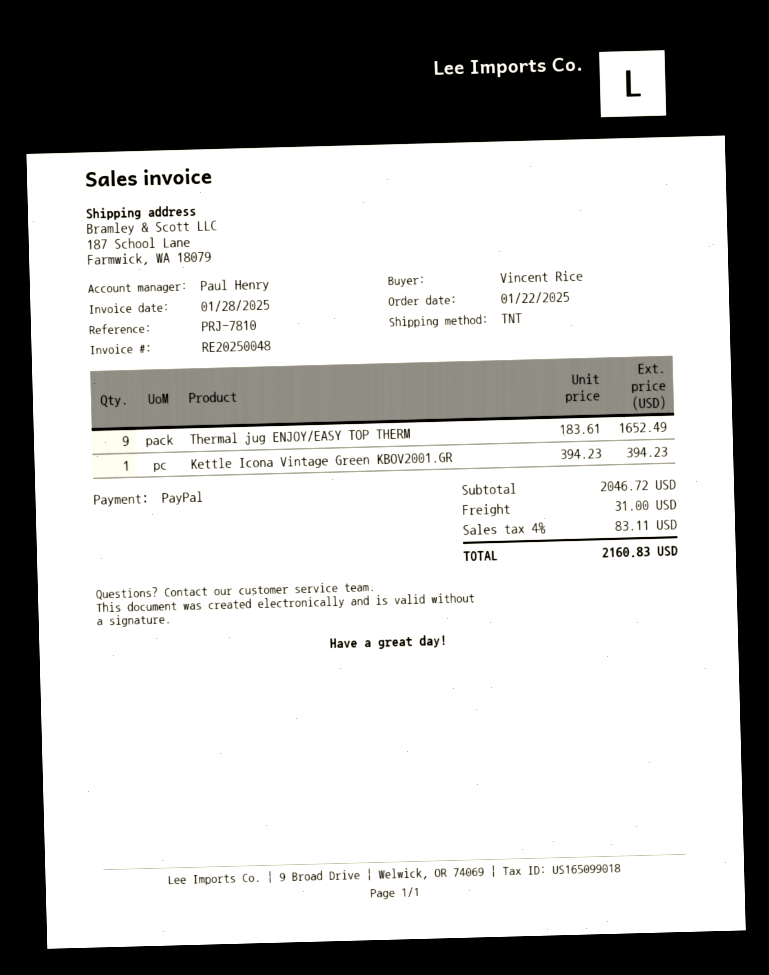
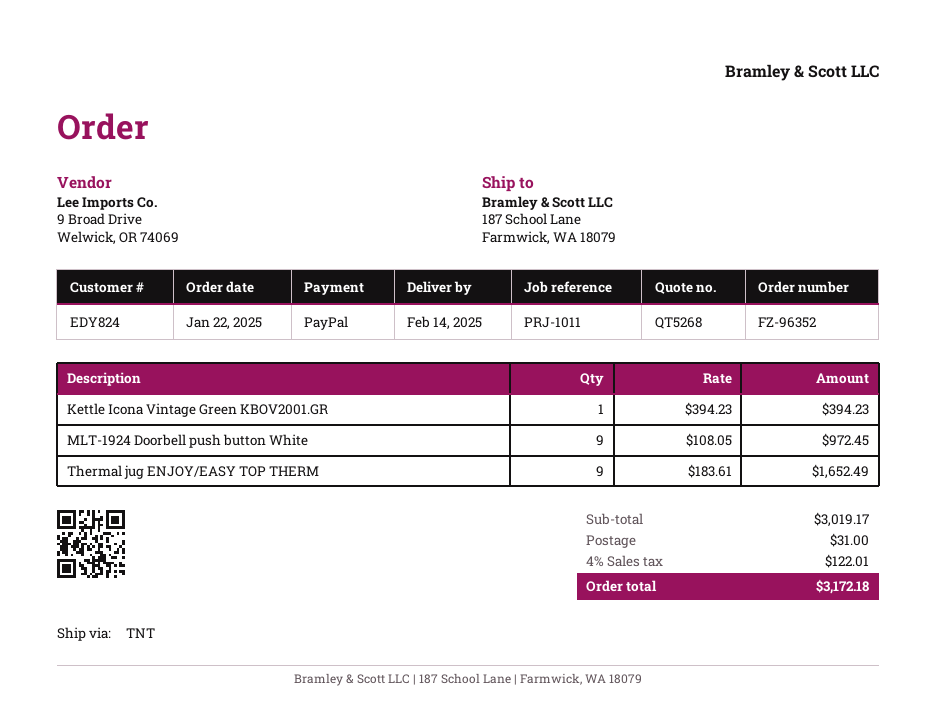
reference: PRJ-7810 -> PRJ-1011
MLT-1924 Doorbell push button White: none -> 9 x 108.05 = 972.45
subtotal: 2046.72 -> 3019.17
tax: 4% = 83.11 -> 4% = 122.01
total: 2160.83 -> 3172.18

